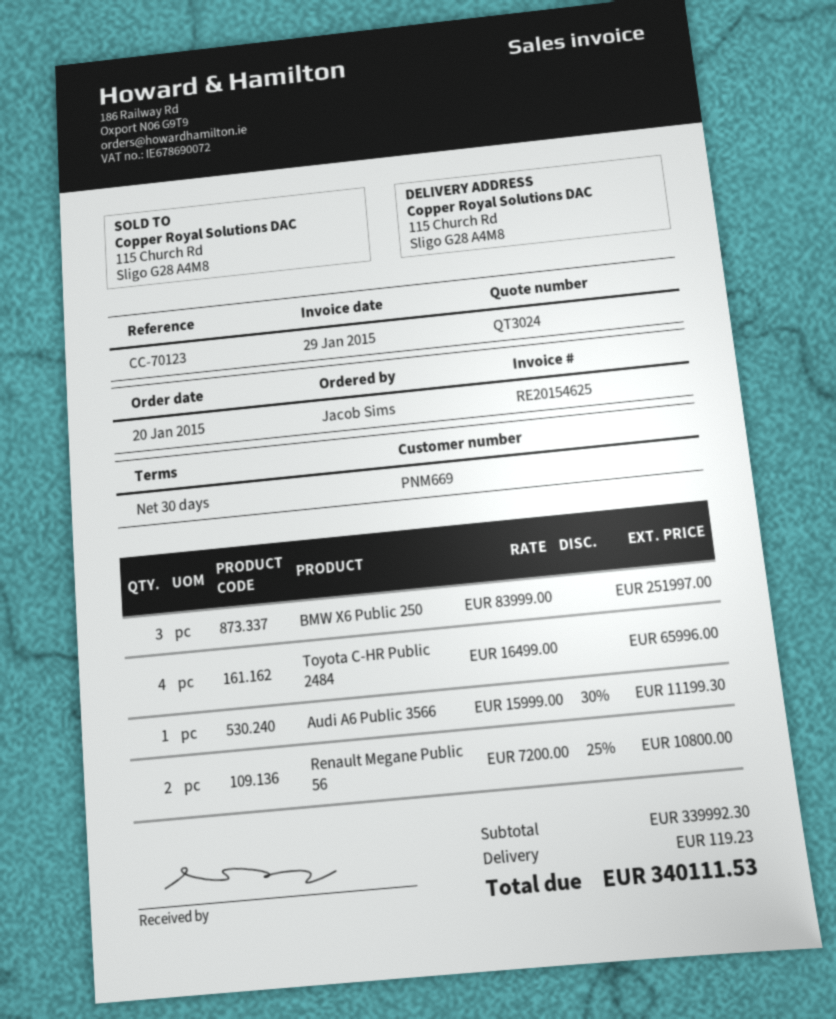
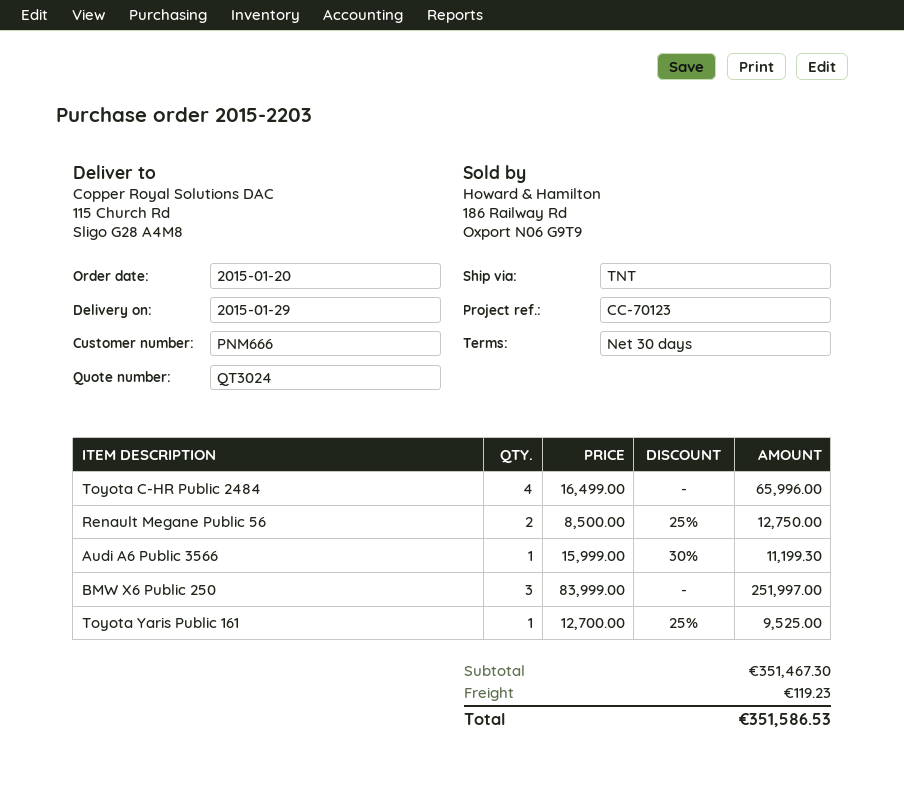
customer number: PNM669 -> PNM666
Renault Megane Public 56: 2 x 7200.00 - 25% = 10800.00 -> 2 x 8500.00 - 25% = 12750.00
Toyota Yaris Public 161: none -> 1 x 12700.00 - 25% = 9525.00
subtotal: 339992.30 -> 351467.30
total: 340111.53 -> 351586.53

